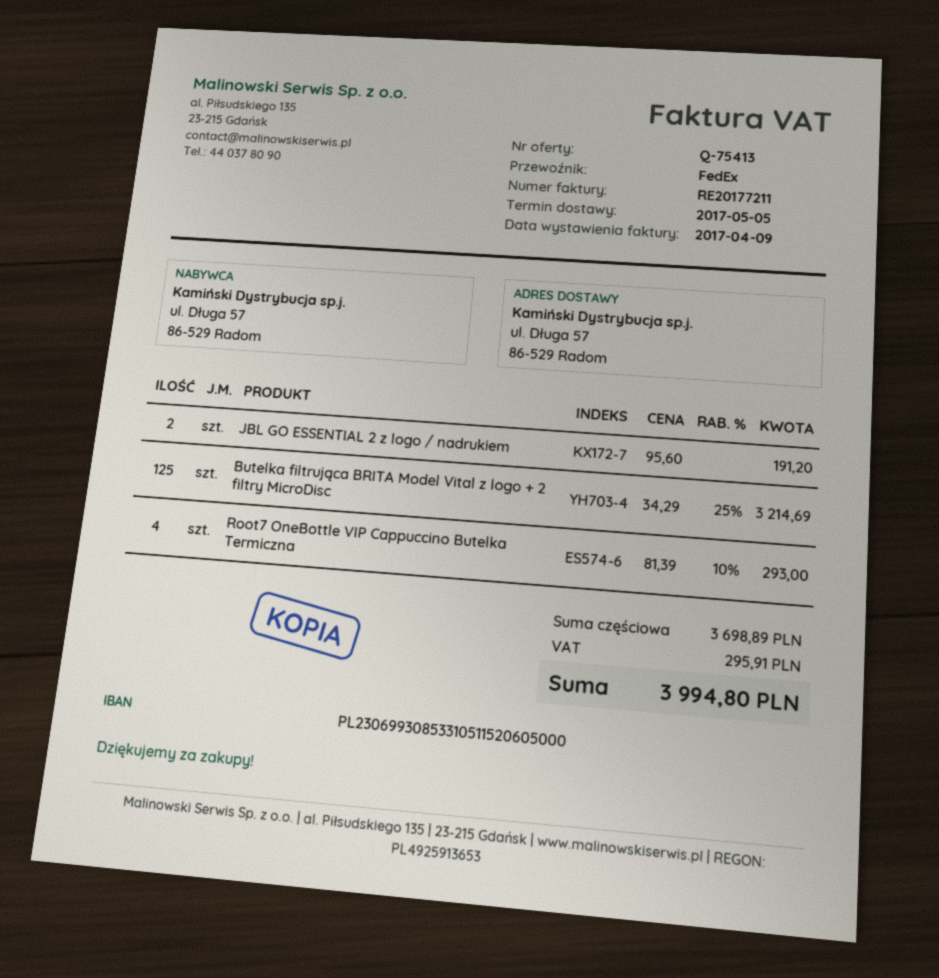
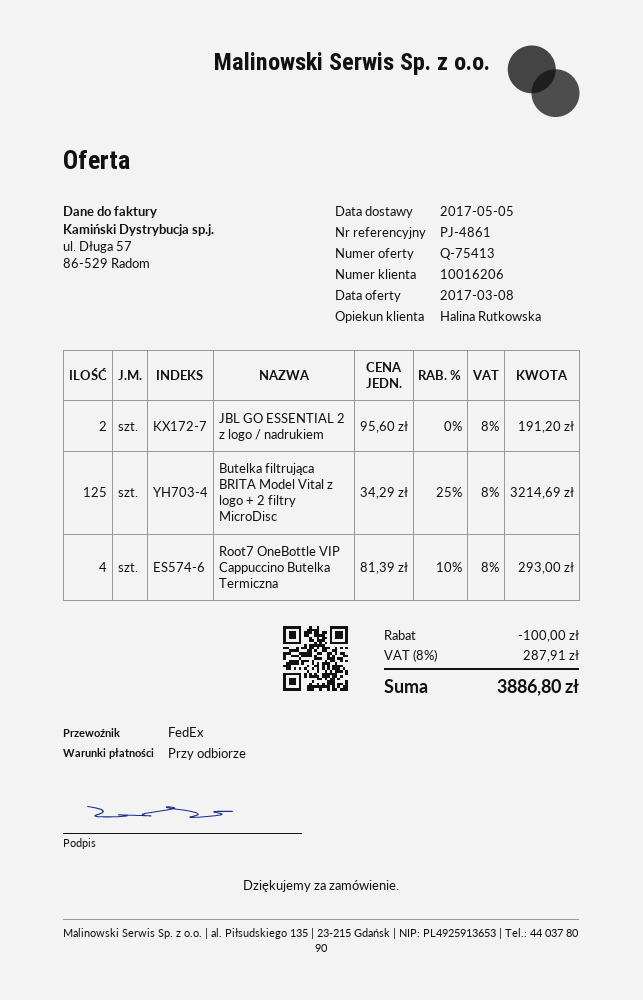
discount: none -> 100.00
tax: 295.91 -> 287.91
total: 3994.80 -> 3886.80

